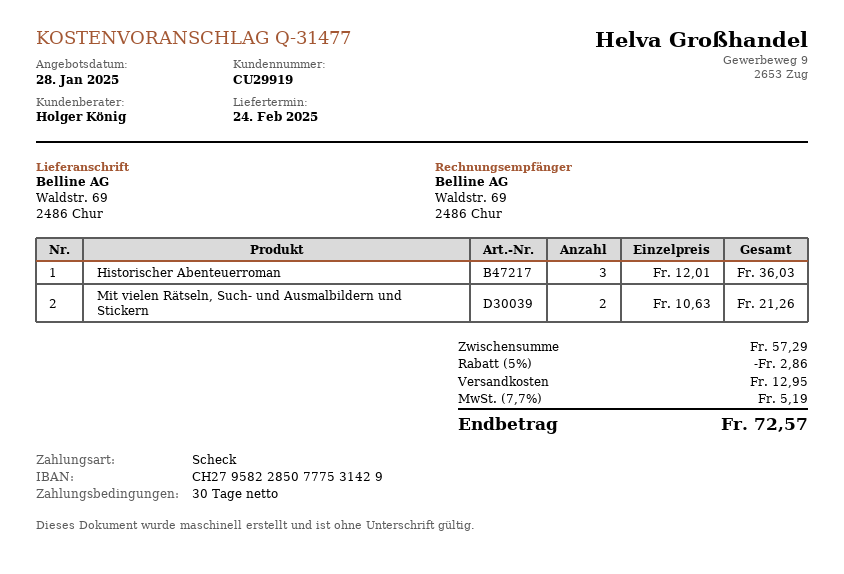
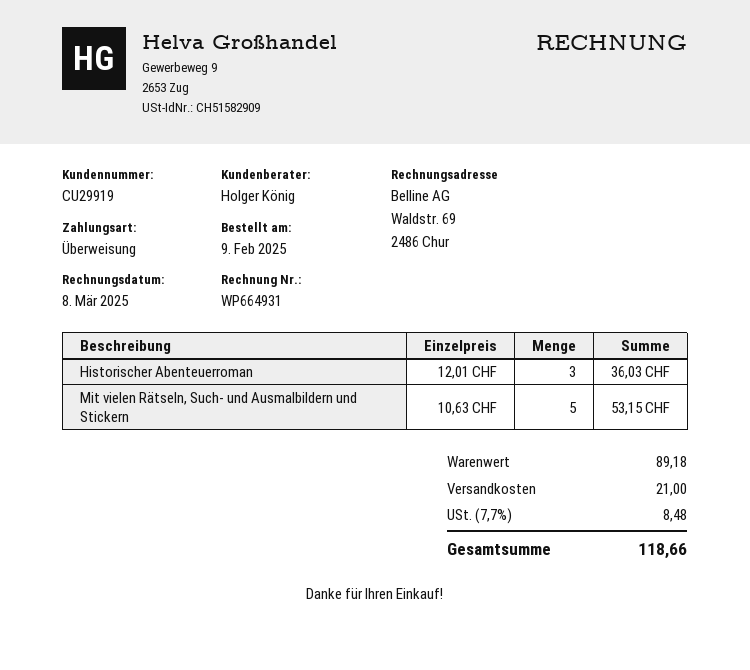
payment method: cheque -> bank transfer
Mit vielen Rätseln, Such- und Ausmalbildern und Stickern: 2 x 10.63 = 21.26 -> 5 x 10.63 = 53.15
subtotal: 57.29 -> 89.18
discount: 5% = 2.86 -> none
shipping: 12.95 -> 21.00
tax: 7.7% = 5.19 -> 7.7% = 8.48
total: 72.57 -> 118.66

